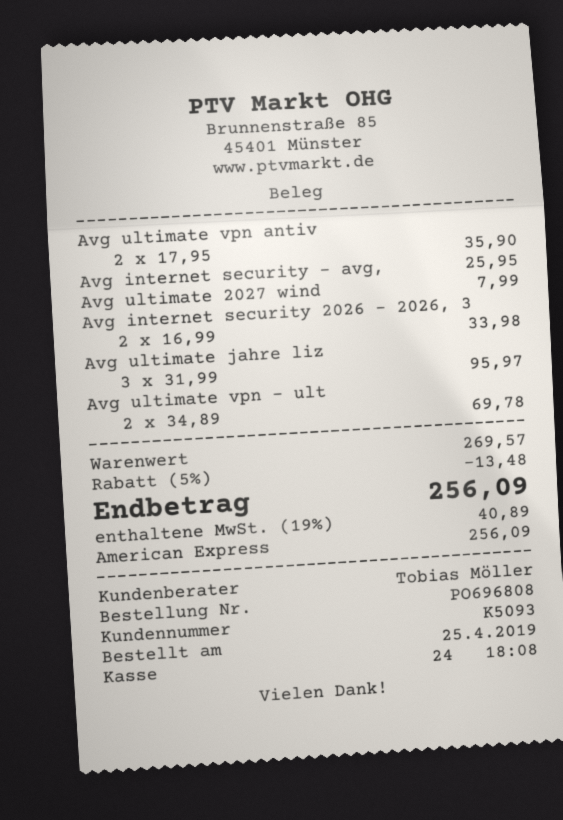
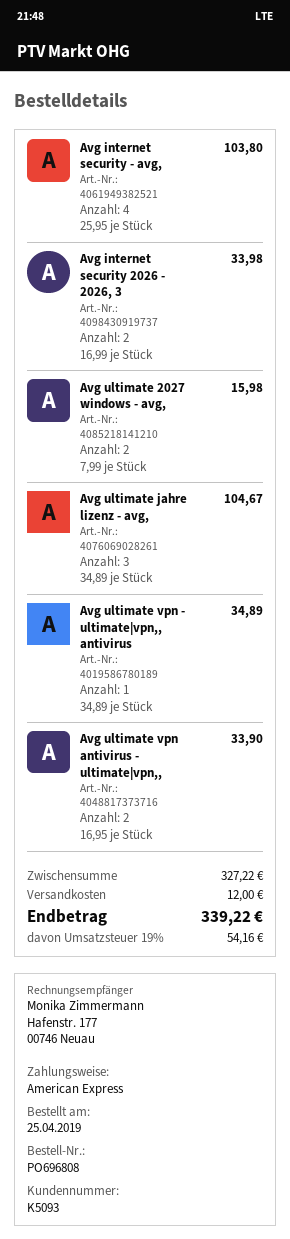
Avg ultimate vpn antiv: 2 x 17.95 = 35.90 -> 2 x 16.95 = 33.90
Avg internet security - avg,: 1 x 25.95 = 25.95 -> 4 x 25.95 = 103.80
Avg ultimate 2027 wind: 1 x 7.99 = 7.99 -> 2 x 7.99 = 15.98
Avg ultimate jahre liz: 3 x 31.99 = 95.97 -> 3 x 34.89 = 104.67
Avg ultimate vpn - ult: 2 x 34.89 = 69.78 -> 1 x 34.89 = 34.89
subtotal: 269.57 -> 327.22
discount: 5% = 13.48 -> none
shipping: none -> 12.00
tax: 19% = 40.89 -> 19% = 54.16
total: 256.09 -> 339.22

